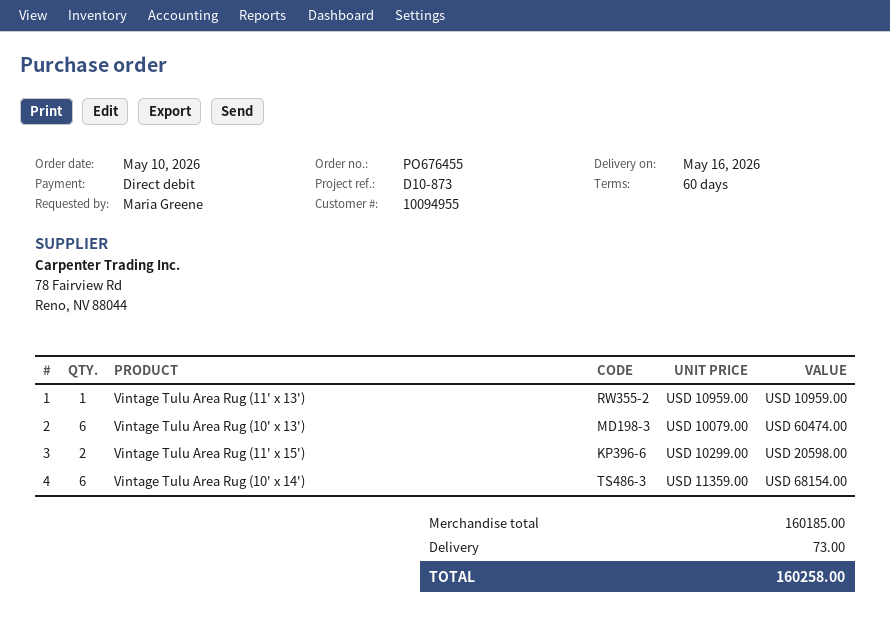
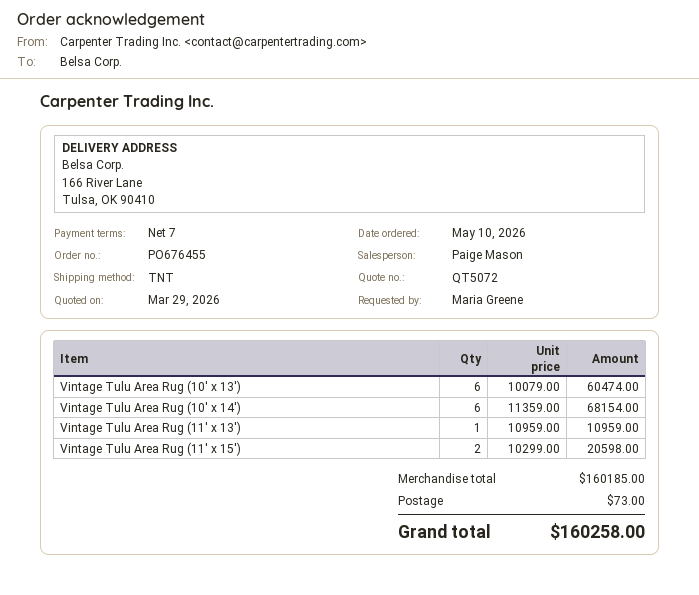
payment terms: 60 days -> 7 days

